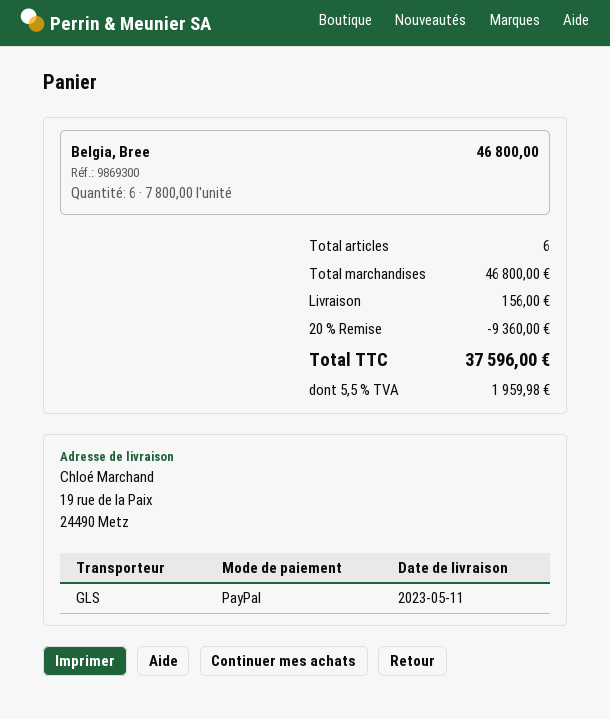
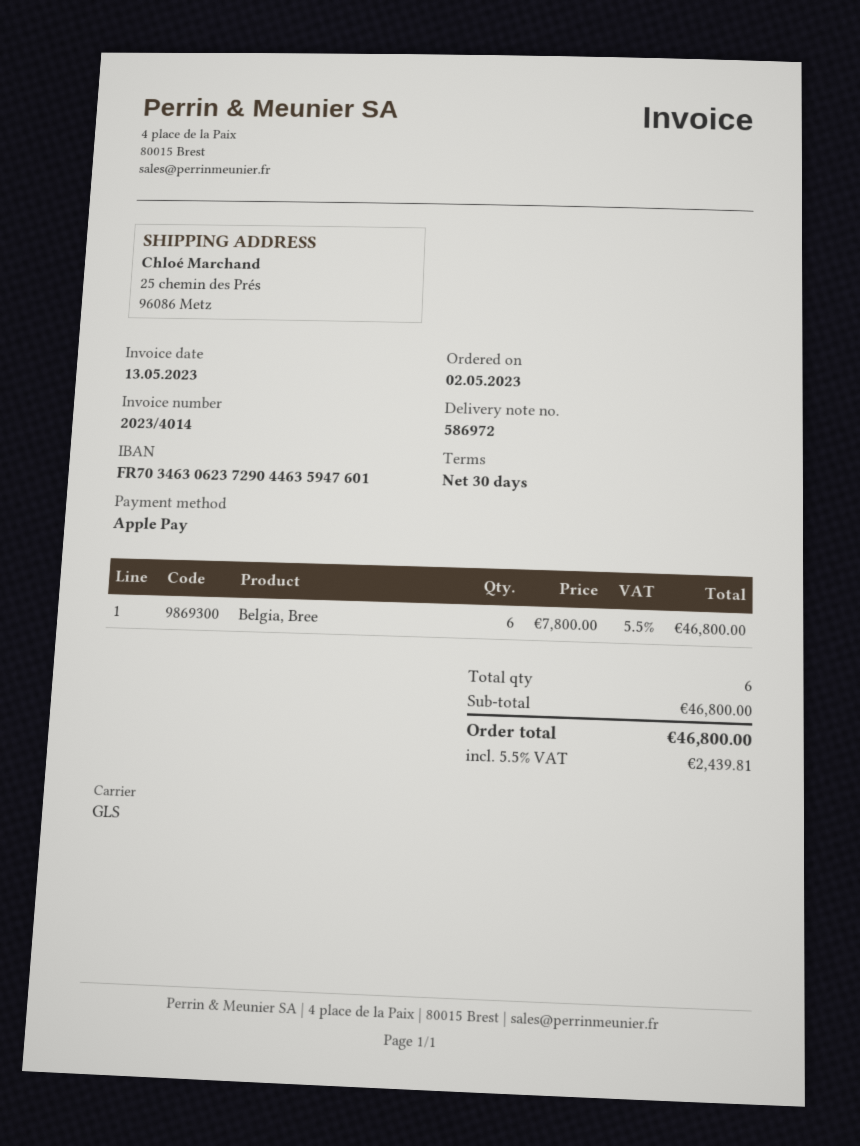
payment method: PayPal -> Apple Pay
ship to: 19 rue de la Paix, 24490 Metz -> 25 chemin des Prés, 96086 Metz
discount: 20% = 9360.00 -> none
shipping: 156.00 -> none
tax: 5.5% = 1959.98 -> 5.5% = 2439.81
total: 37596.00 -> 46800.00

